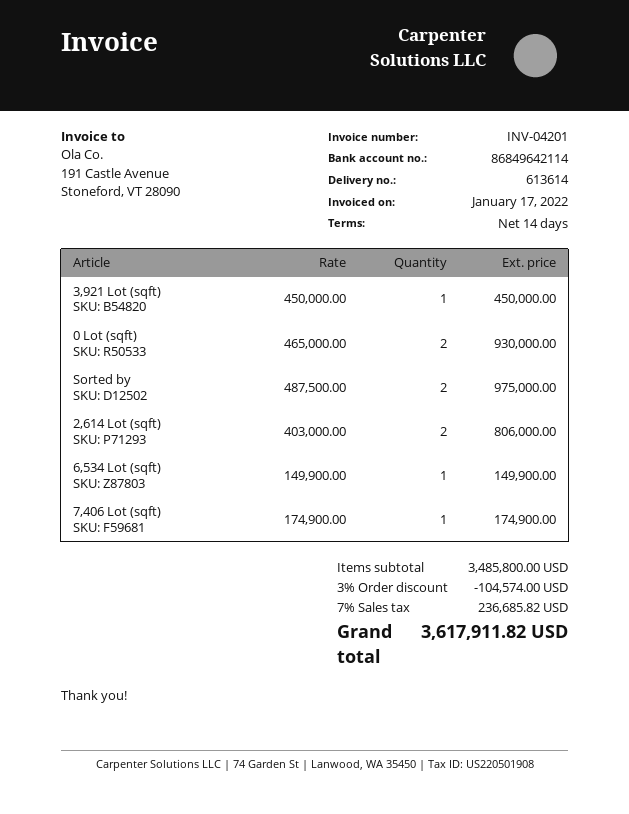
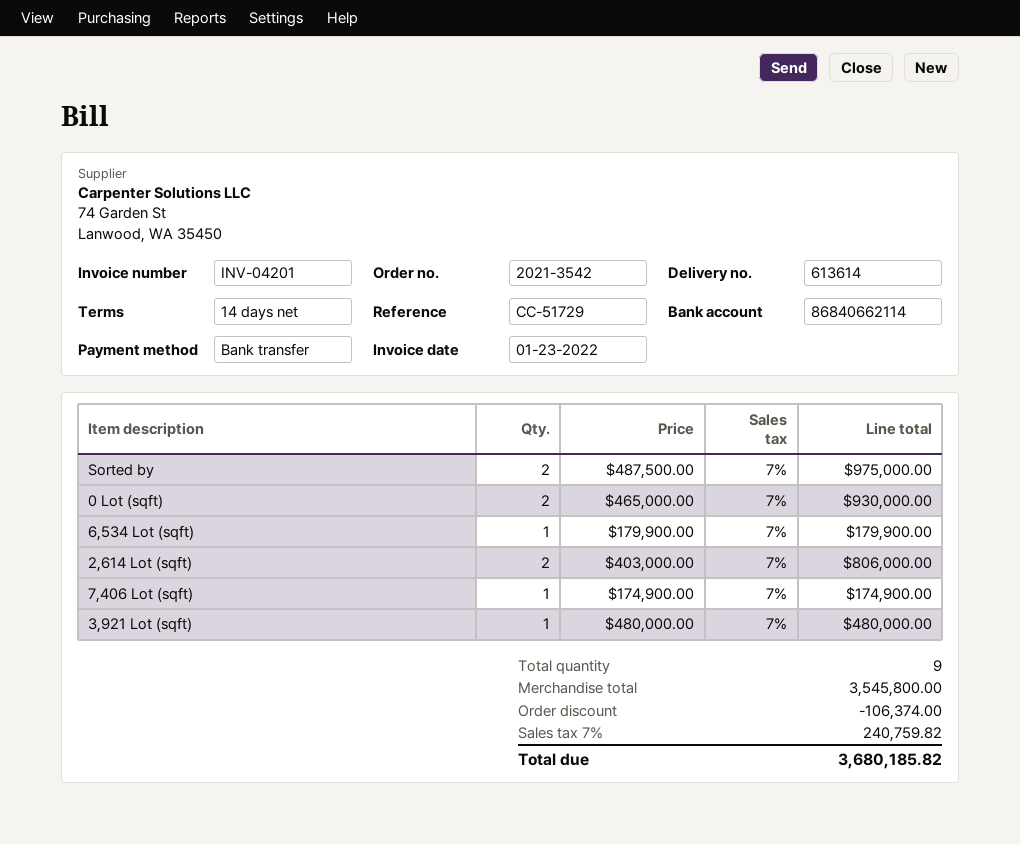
invoice date: 2022-01-17 -> 2022-01-23
bank account: 86849642114 -> 86840662114
3,921 Lot (sqft): 1 x 450000.00 = 450000.00 -> 1 x 480000.00 = 480000.00
6,534 Lot (sqft): 1 x 149900.00 = 149900.00 -> 1 x 179900.00 = 179900.00
subtotal: 3485800.00 -> 3545800.00
discount: 104574.00 -> 106374.00
tax: 7% = 236685.82 -> 7% = 240759.82
total: 3617911.82 -> 3680185.82

